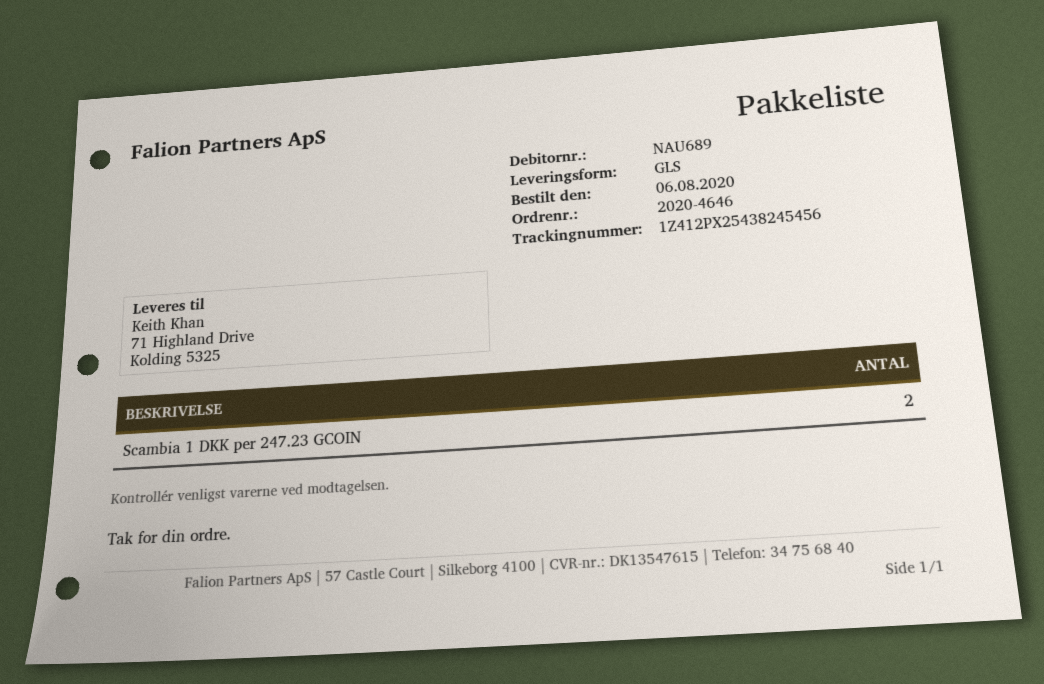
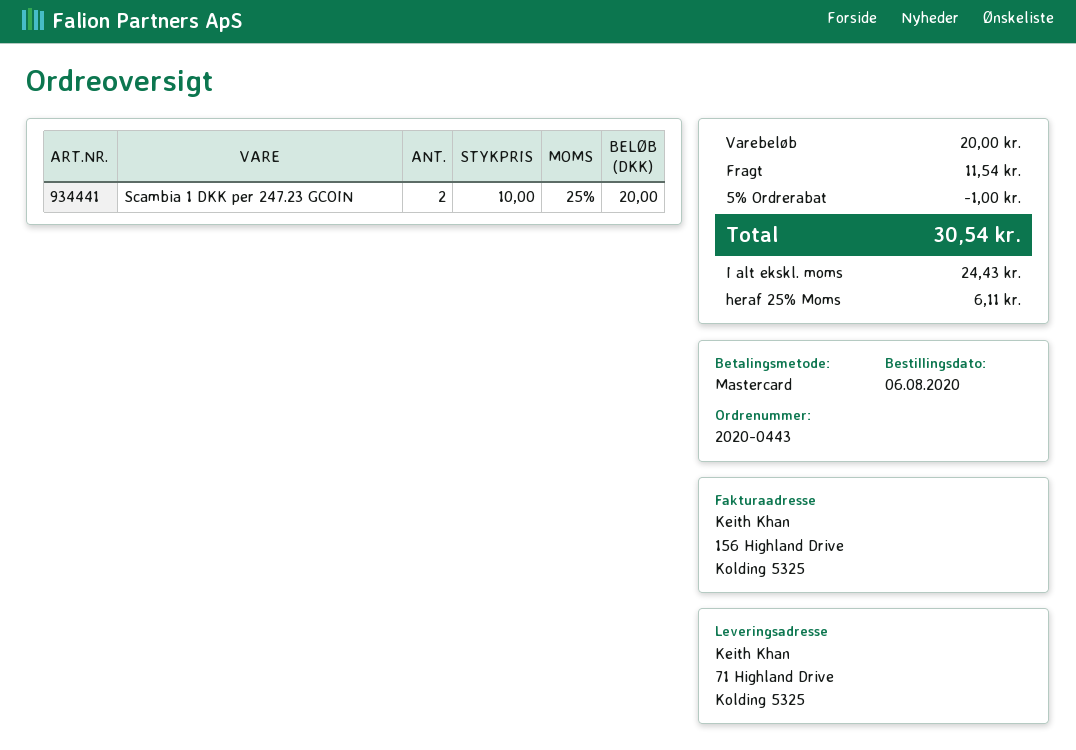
order number: 2020-4646 -> 2020-0443

